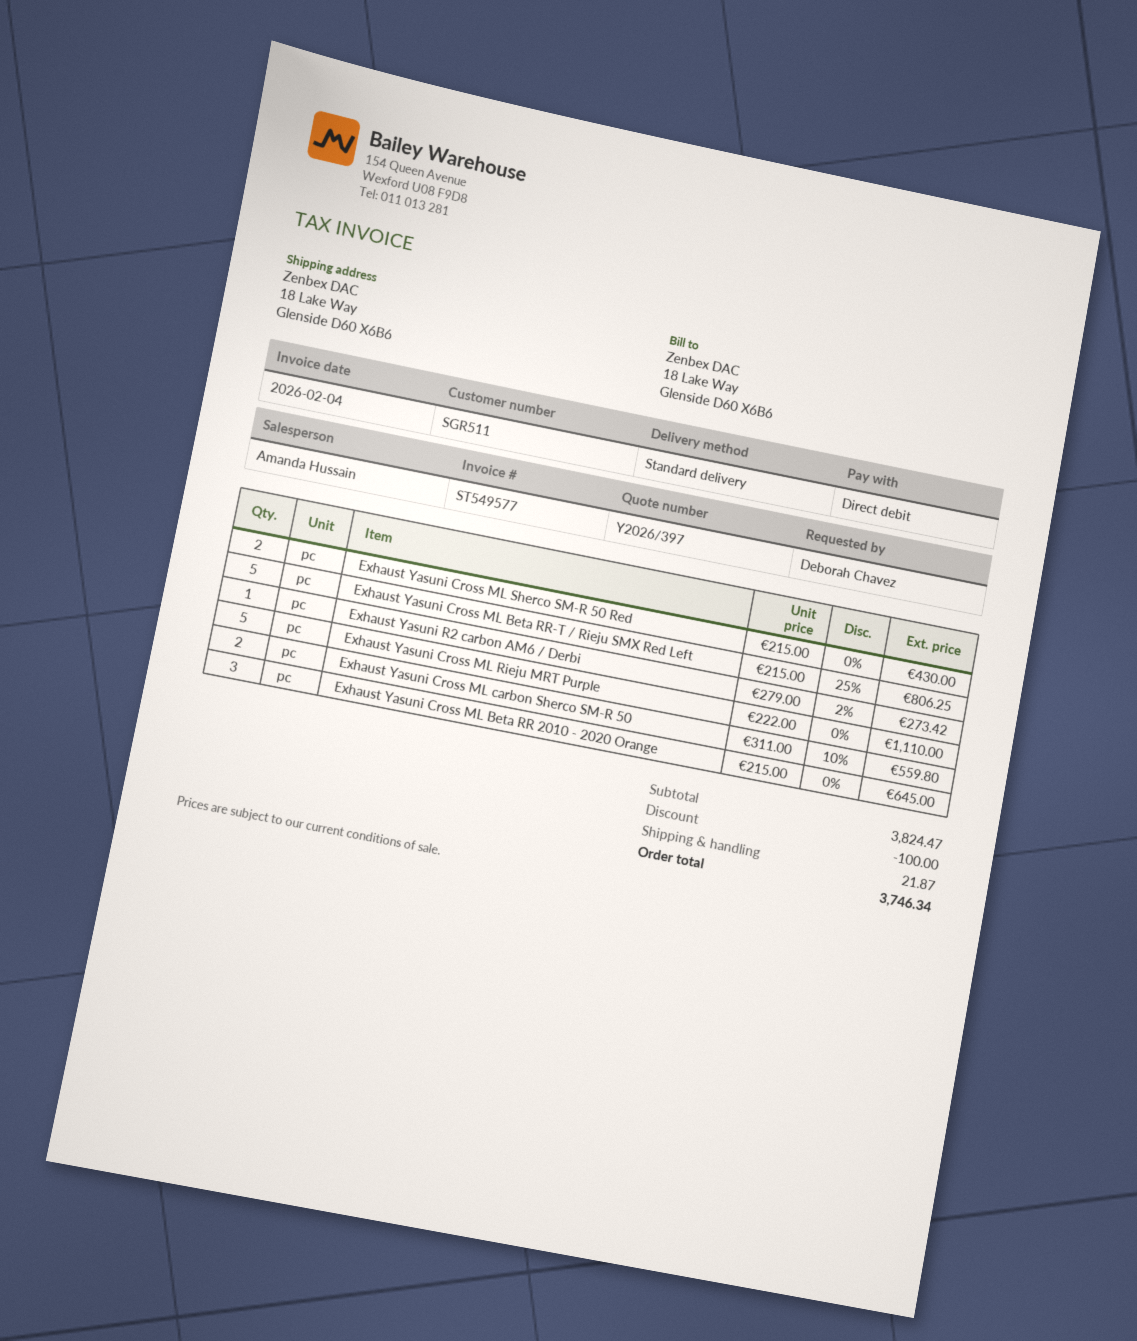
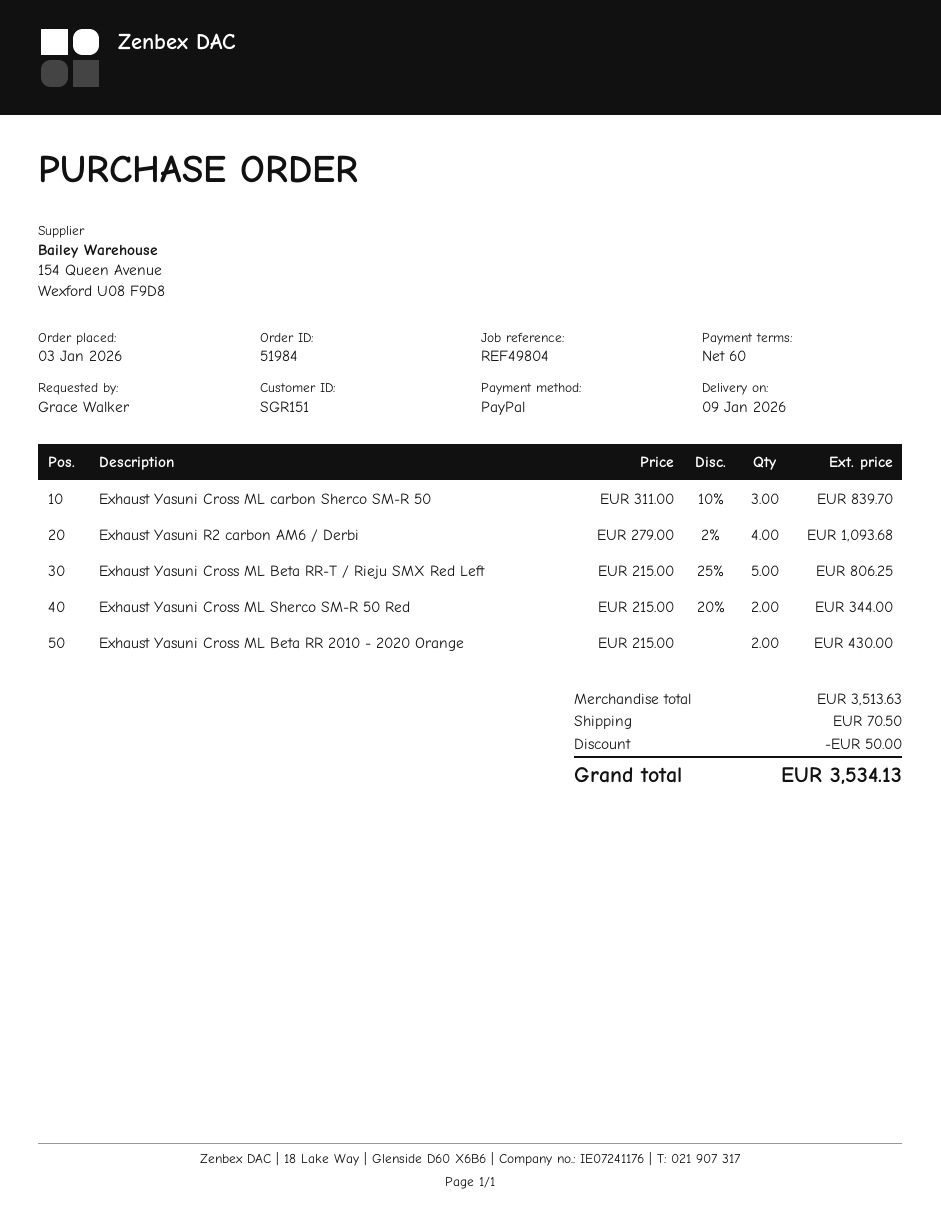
customer number: SGR511 -> SGR151
ordered by: Deborah Chavez -> Grace Walker
payment method: direct debit -> PayPal
Exhaust Yasuni Cross ML Sherco SM-R 50 Red: 2 x 215.00 = 430.00 -> 2 x 215.00 - 20% = 344.00
Exhaust Yasuni R2 carbon AM6 / Derbi: 1 x 279.00 - 2% = 273.42 -> 4 x 279.00 - 2% = 1093.68
Exhaust Yasuni Cross ML Rieju MRT Purple: 5 x 222.00 = 1110.00 -> none
Exhaust Yasuni Cross ML carbon Sherco SM-R 50: 2 x 311.00 - 10% = 559.80 -> 3 x 311.00 - 10% = 839.70
Exhaust Yasuni Cross ML Beta RR 2010 - 2020 Orange: 3 x 215.00 = 645.00 -> 2 x 215.00 = 430.00
subtotal: 3824.47 -> 3513.63
discount: 100.00 -> 50.00
shipping: 21.87 -> 70.50
total: 3746.34 -> 3534.13

